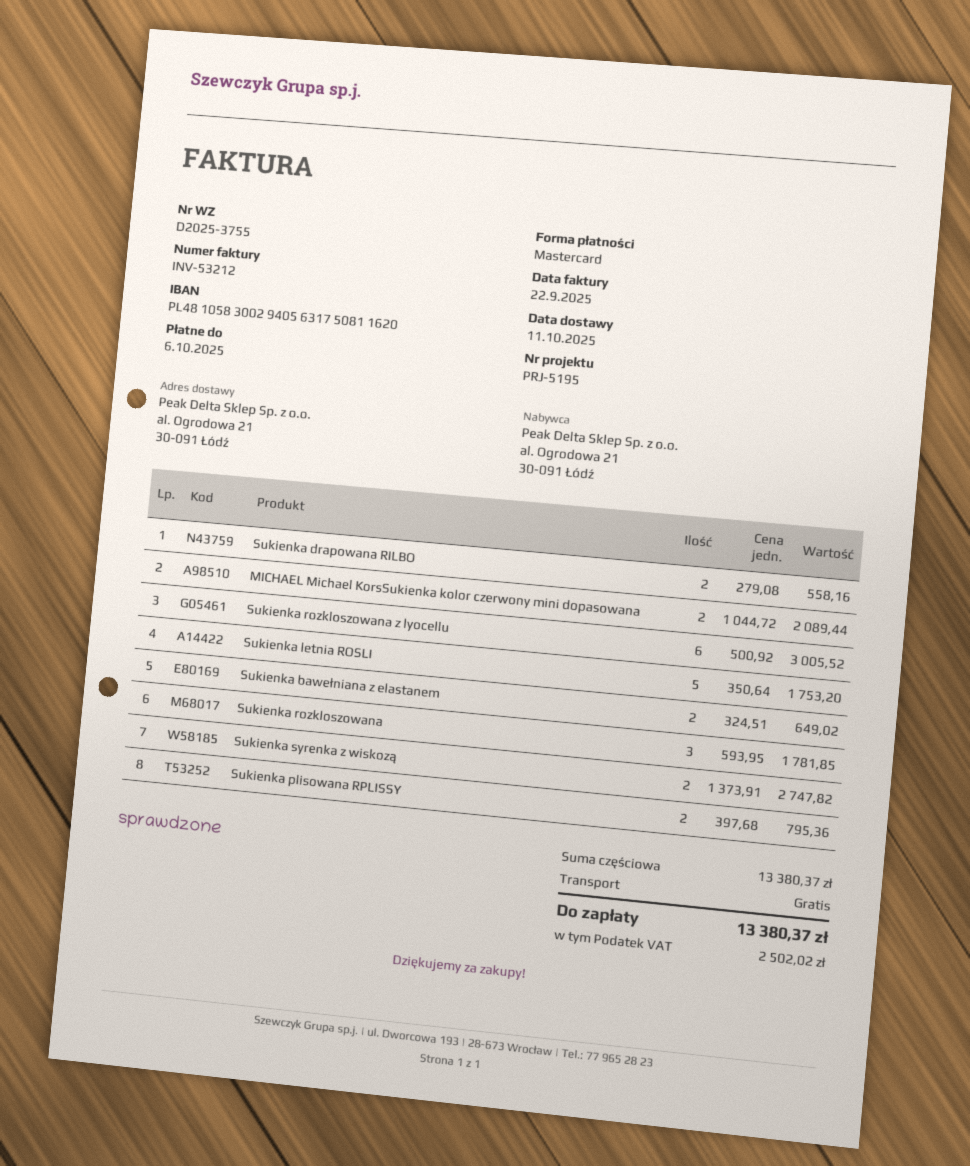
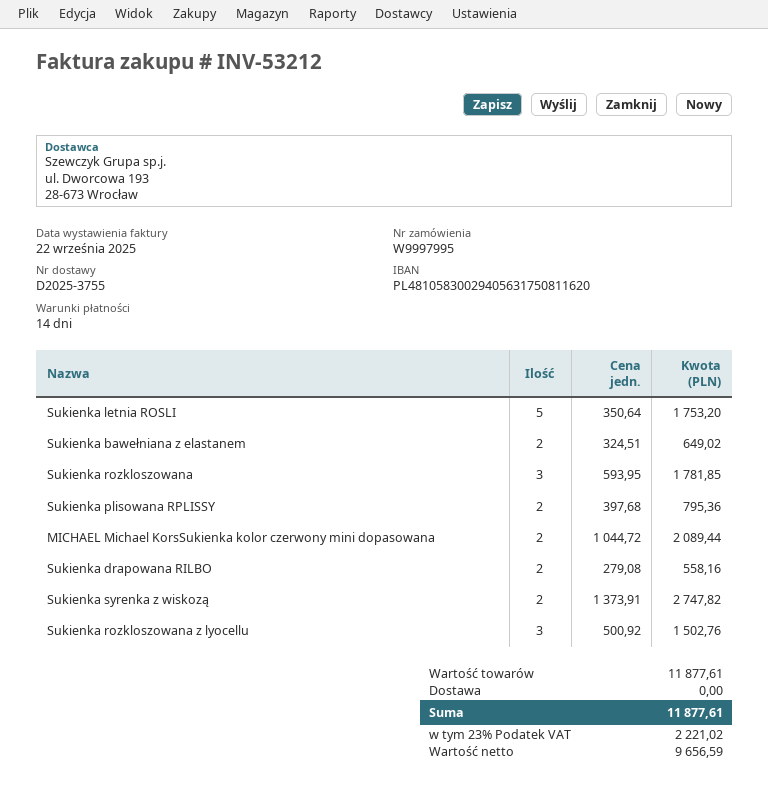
Sukienka rozkloszowana z lyocellu: 6 x 500.92 = 3005.52 -> 3 x 500.92 = 1502.76
subtotal: 13380.37 -> 11877.61
tax: 2502.02 -> 2221.02
total: 13380.37 -> 11877.61

